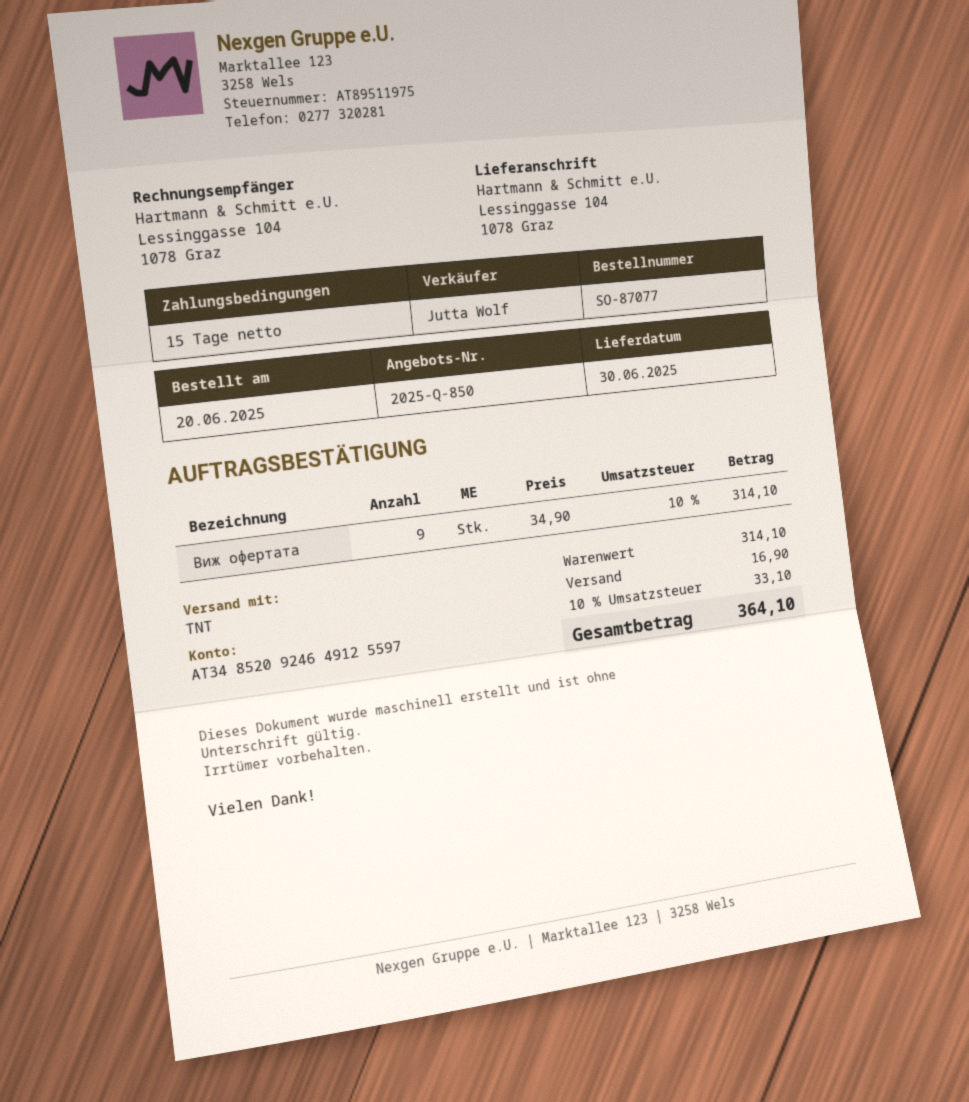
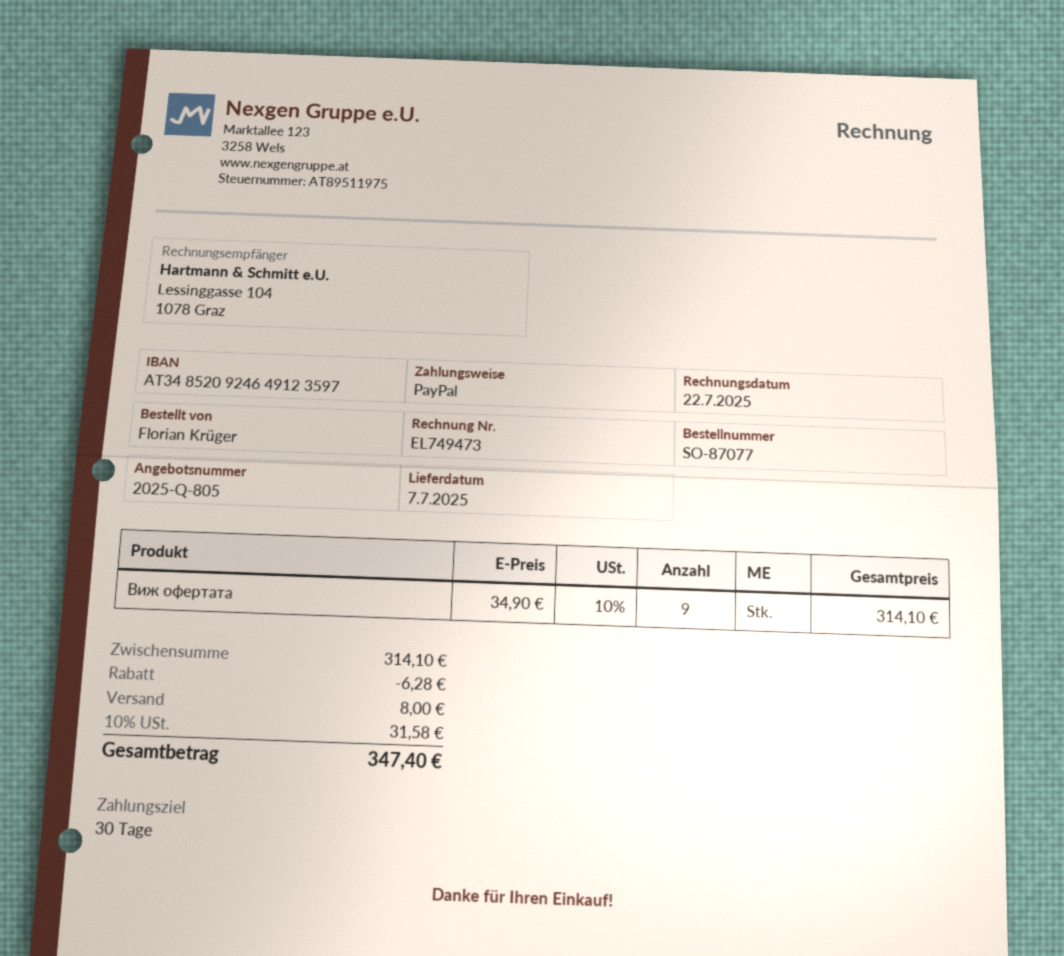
quote number: 2025-Q-850 -> 2025-Q-805
delivery date: 2025-06-30 -> 2025-07-07
payment terms: 15 days -> 30 days
bank account: AT348520924649125597 -> AT348520924649123597
discount: none -> 6.28
shipping: 16.90 -> 8.00
tax: 10% = 33.10 -> 10% = 31.58
total: 364.10 -> 347.40

